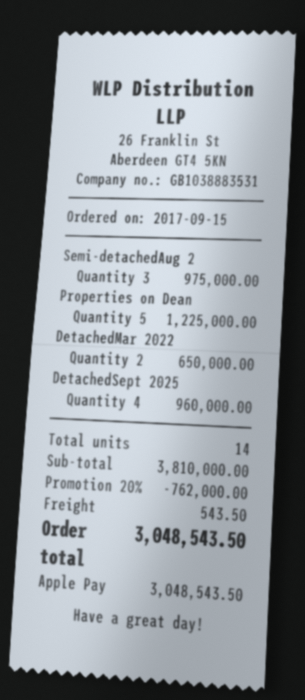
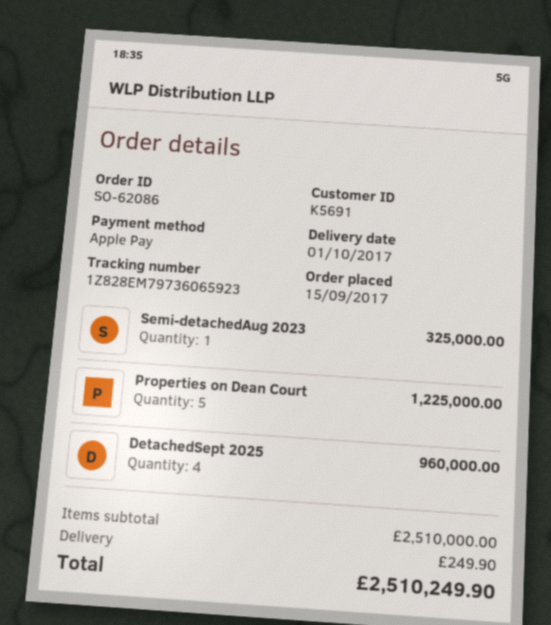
Semi-detachedAug 2: 3 for 975000.00 -> 1 for 325000.00
DetachedMar 2022: 2 for 650000.00 -> none
subtotal: 3810000.00 -> 2510000.00
discount: 20% = 762000.00 -> none
shipping: 543.50 -> 249.90
total: 3048543.50 -> 2510249.90

